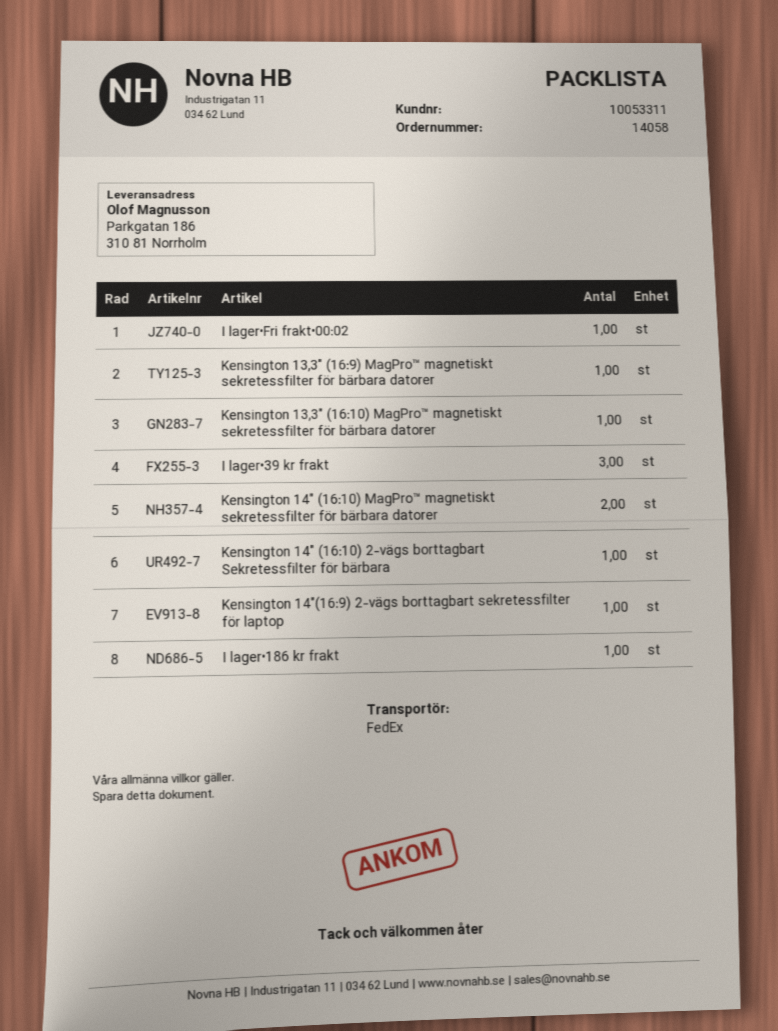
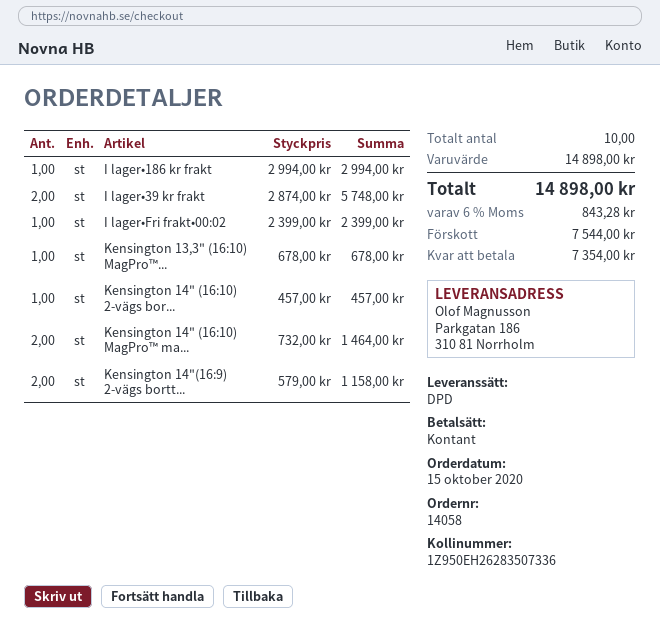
shipping method: FedEx -> DPD
Kensington 13,3" (16:9) MagPro™ magnetiskt sekretessfilter för bärbara datorer: 1 -> none
I lager•39 kr frakt: 3 -> 2
Kensington 14"(16:9) 2-vägs borttagbart sekretessfilter för laptop: 1 -> 2

